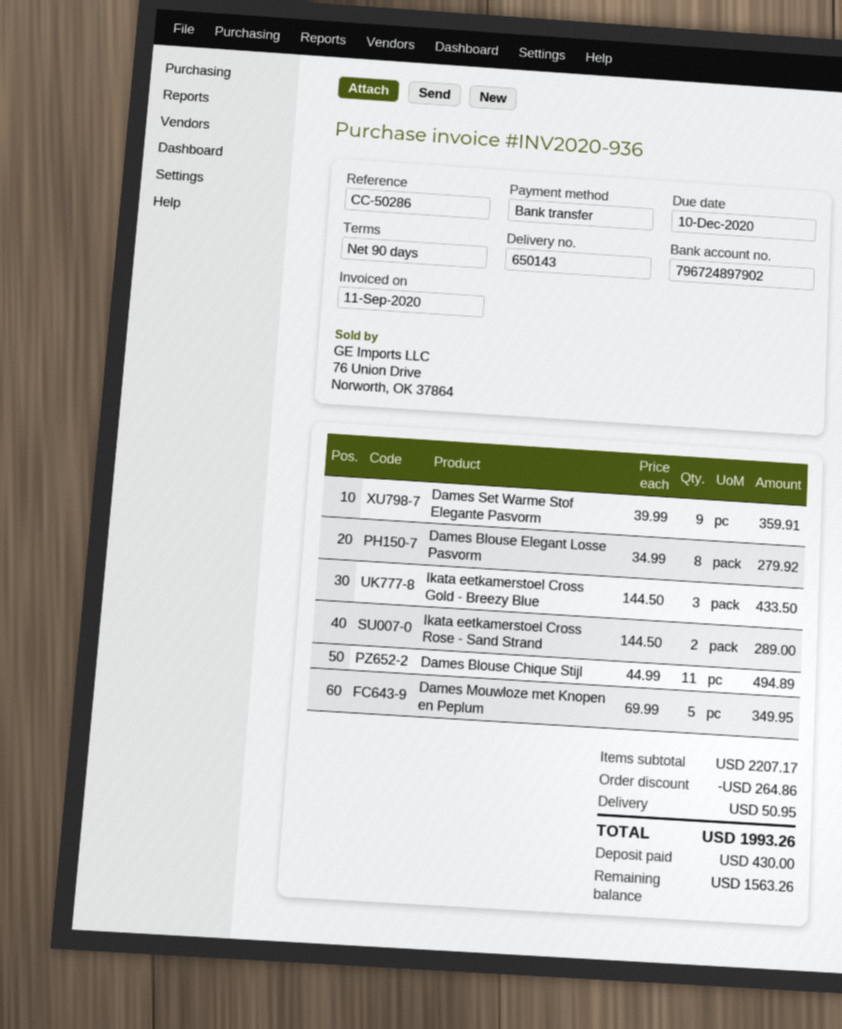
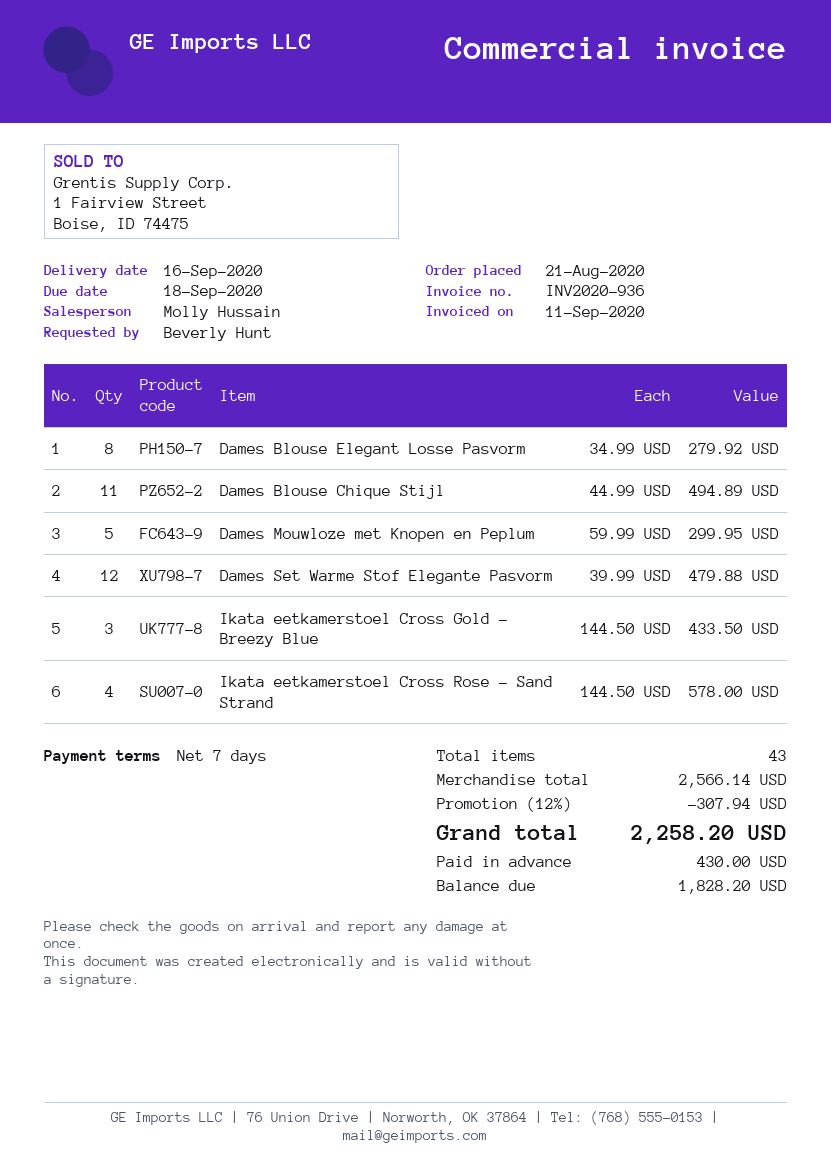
payment terms: 90 days -> 7 days
due date: 2020-12-10 -> 2020-09-18
Dames Set Warme Stof Elegante Pasvorm: 9 x 39.99 = 359.91 -> 12 x 39.99 = 479.88
Ikata eetkamerstoel Cross Rose - Sand Strand: 2 x 144.50 = 289.00 -> 4 x 144.50 = 578.00
Dames Mouwloze met Knopen en Peplum: 5 x 69.99 = 349.95 -> 5 x 59.99 = 299.95
subtotal: 2207.17 -> 2566.14
discount: 264.86 -> 307.94
shipping: 50.95 -> none
total: 1993.26 -> 2258.20
balance: 1563.26 -> 1828.20

